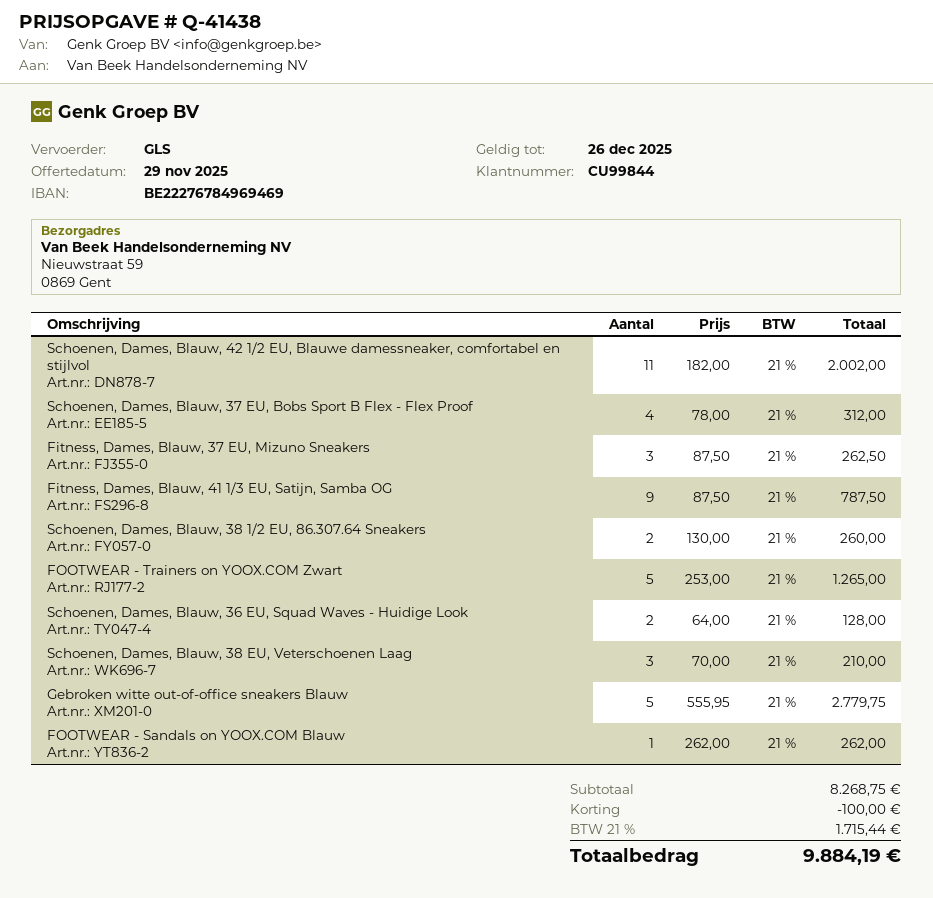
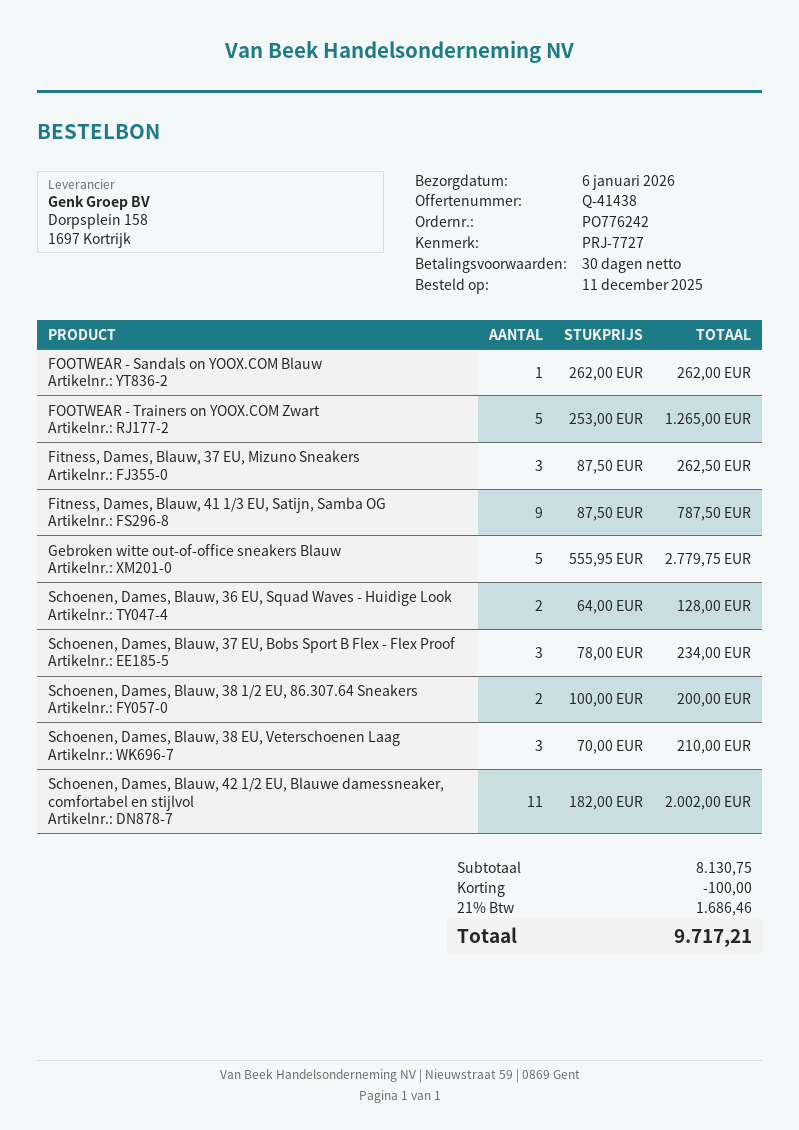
Schoenen, Dames, Blauw, 37 EU, Bobs Sport B Flex - Flex Proof: 4 x 78.00 = 312.00 -> 3 x 78.00 = 234.00
Schoenen, Dames, Blauw, 38 1/2 EU, 86.307.64 Sneakers: 2 x 130.00 = 260.00 -> 2 x 100.00 = 200.00
subtotal: 8268.75 -> 8130.75
tax: 21% = 1715.44 -> 21% = 1686.46
total: 9884.19 -> 9717.21

